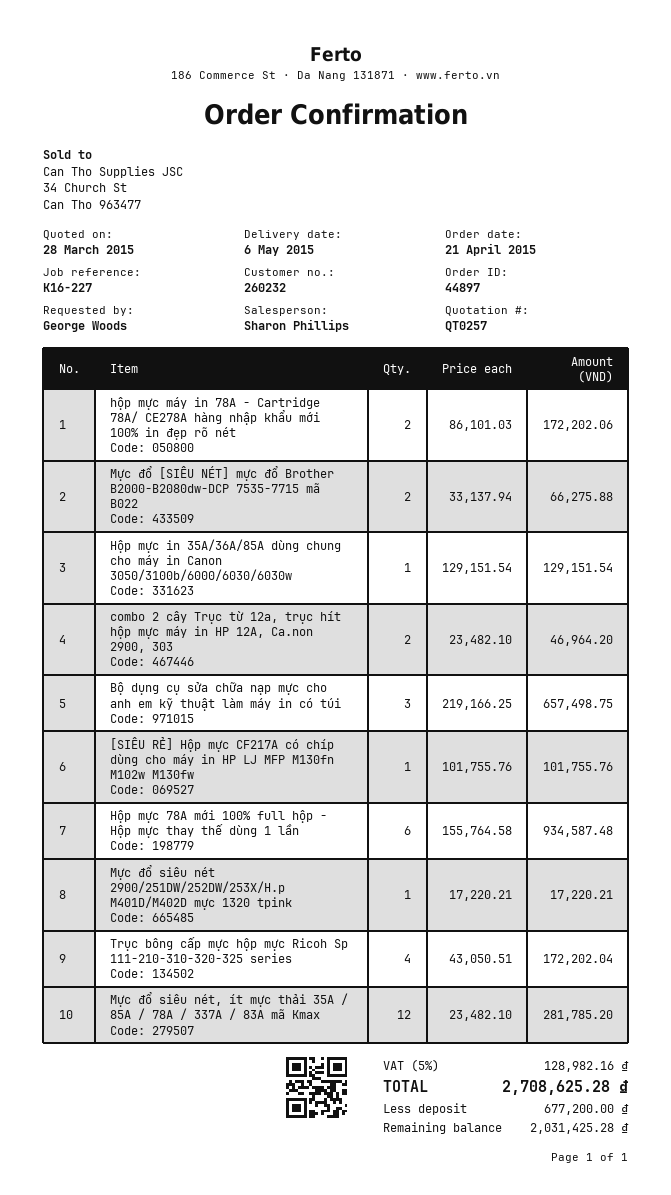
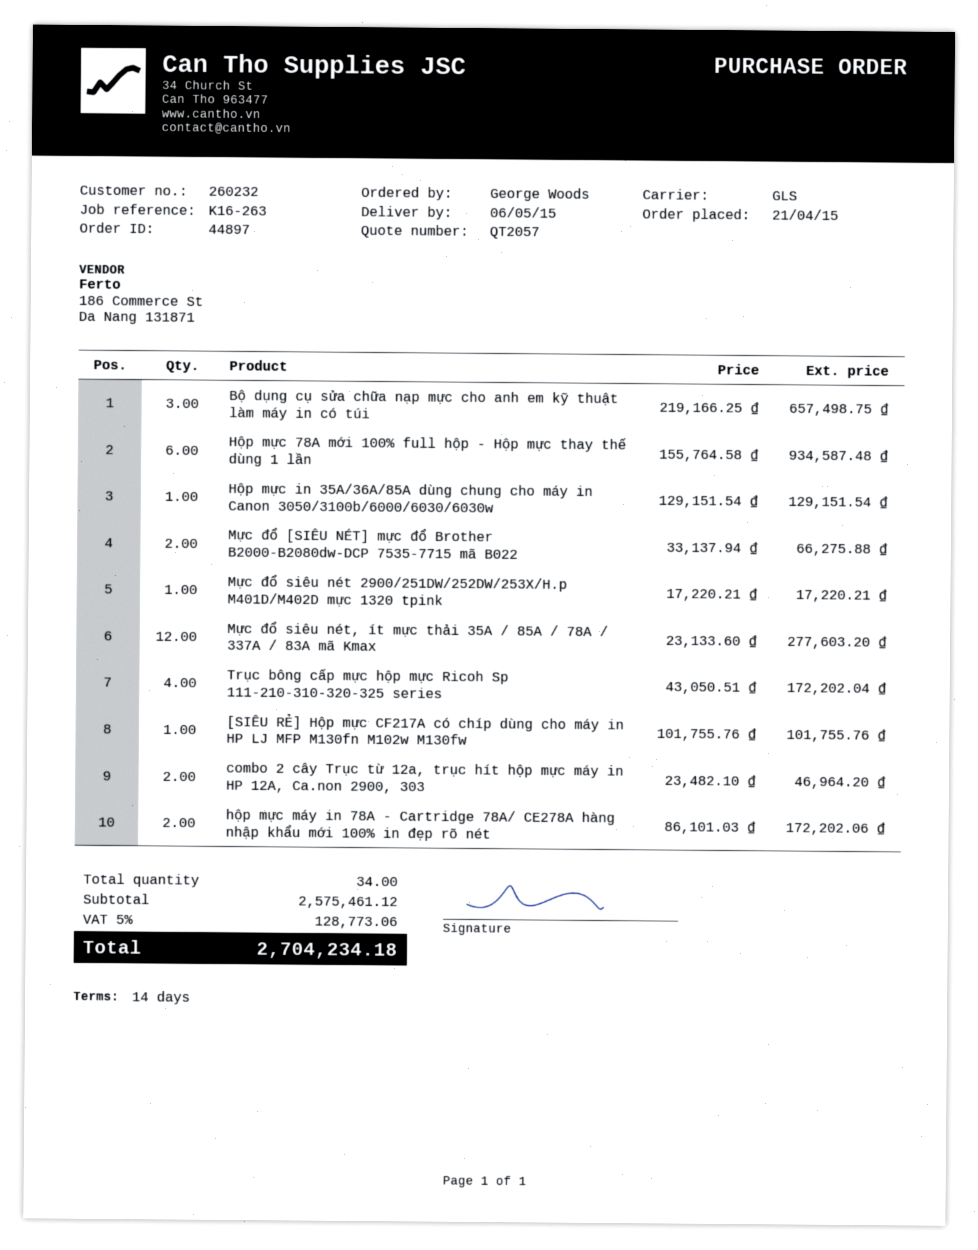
quote number: QT0257 -> QT2057
reference: K16-227 -> K16-263
Mực đổ siêu nét, ít mực thải 35A / 85A / 78A / 337A / 83A mã Kmax: 12 x 23482.10 = 281785.20 -> 12 x 23133.60 = 277603.20
tax: 5% = 128982.16 -> 5% = 128773.06
total: 2708625.28 -> 2704234.18

